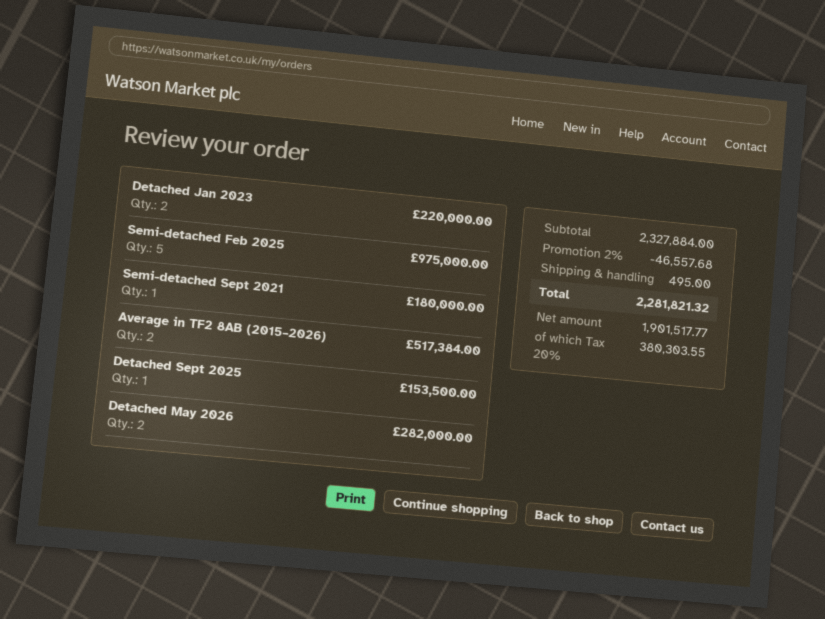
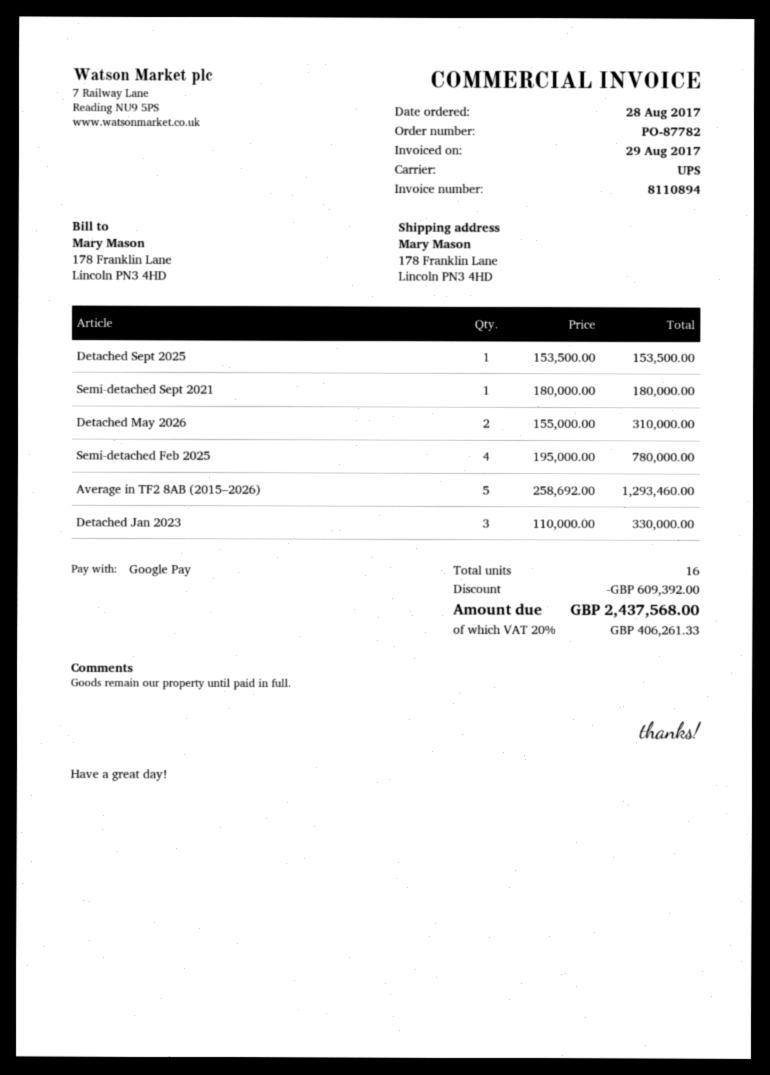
Detached Jan 2023: 2 for 220000.00 -> 3 for 330000.00
Semi-detached Feb 2025: 5 for 975000.00 -> 4 for 780000.00
Average in TF2 8AB (2015–2026): 2 for 517384.00 -> 5 for 1293460.00
Detached May 2026: 2 for 282000.00 -> 2 for 310000.00
discount: 46557.68 -> 609392.00
shipping: 495.00 -> none
tax: 20% = 380303.55 -> 20% = 406261.33
total: 2281821.32 -> 2437568.00

